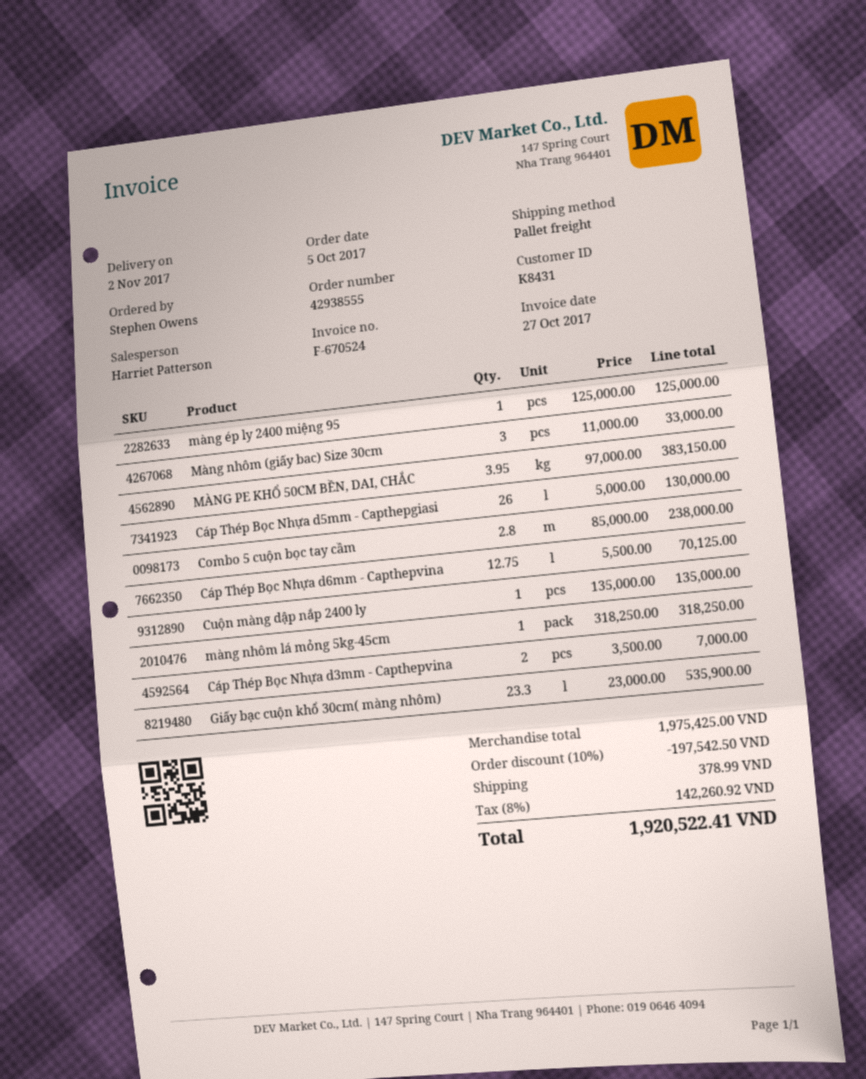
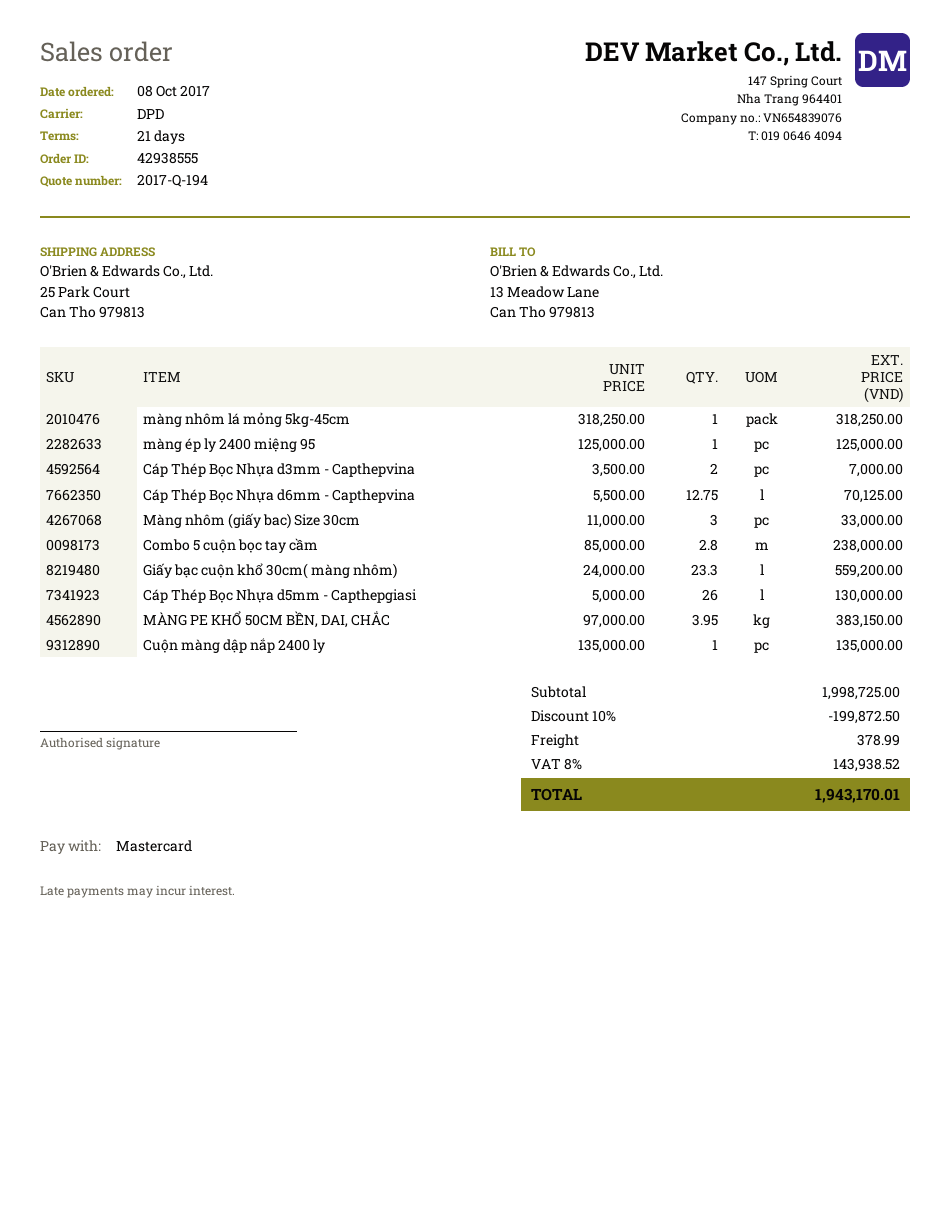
order date: 2017-10-05 -> 2017-10-08
shipping method: pallet freight -> DPD
Giấy bạc cuộn khổ 30cm( màng nhôm): 23.3 x 23000.00 = 535900.00 -> 23.3 x 24000.00 = 559200.00
subtotal: 1975425.00 -> 1998725.00
discount: 10% = 197542.50 -> 10% = 199872.50
tax: 8% = 142260.92 -> 8% = 143938.52
total: 1920522.41 -> 1943170.01

